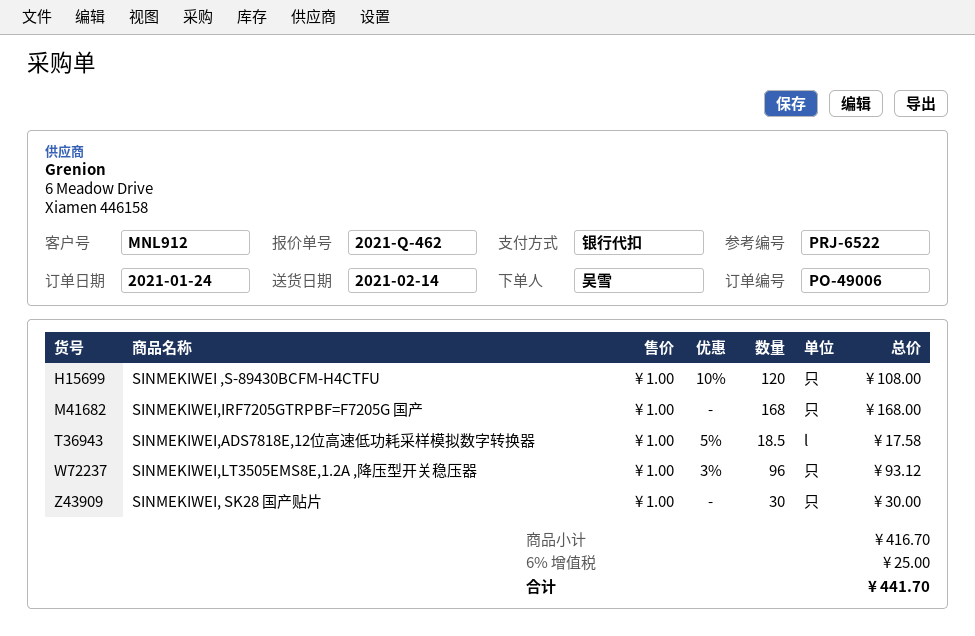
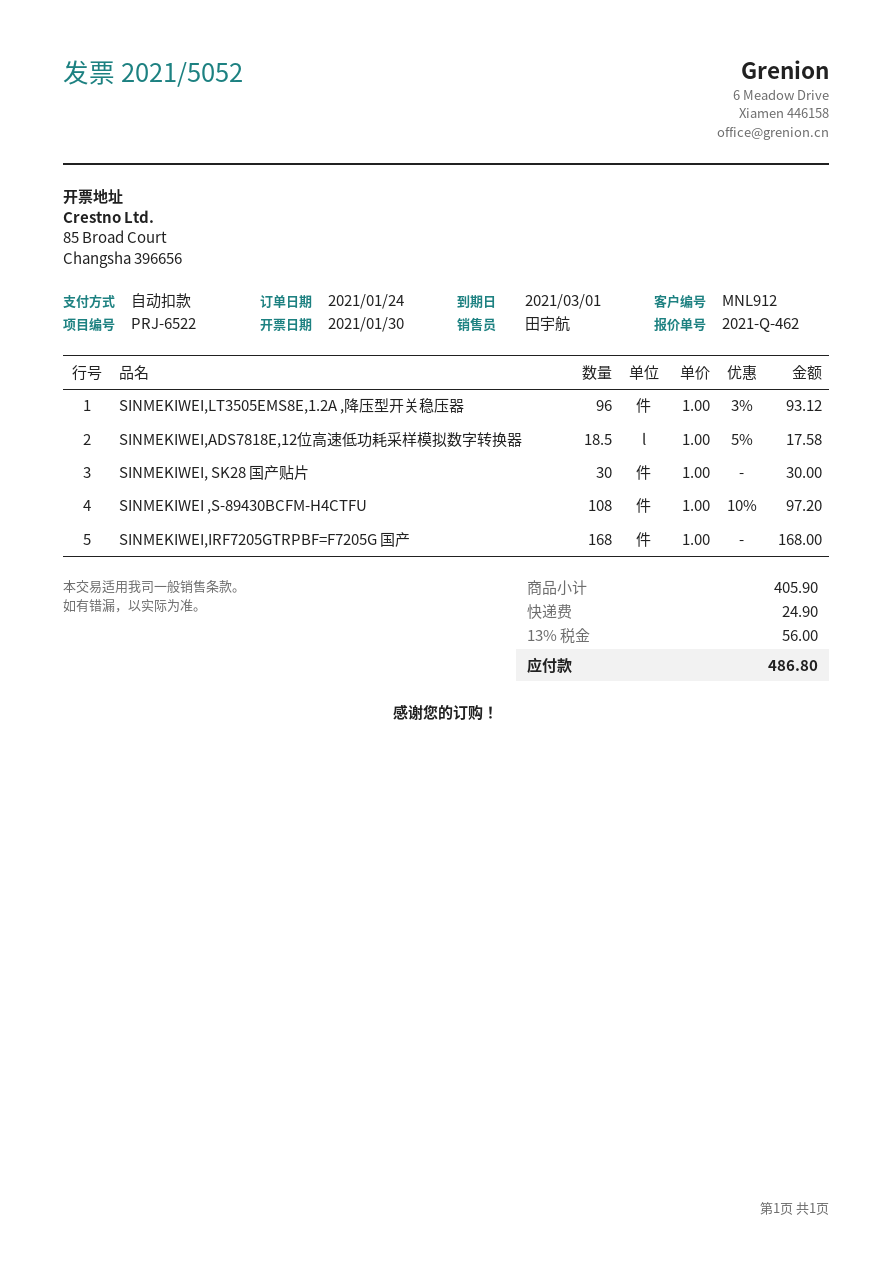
SINMEKIWEI ,S-89430BCFM-H4CTFU: 120 x 1.00 - 10% = 108.00 -> 108 x 1.00 - 10% = 97.20
subtotal: 416.70 -> 405.90
shipping: none -> 24.90
tax: 6% = 25.00 -> 13% = 56.00
total: 441.70 -> 486.80

